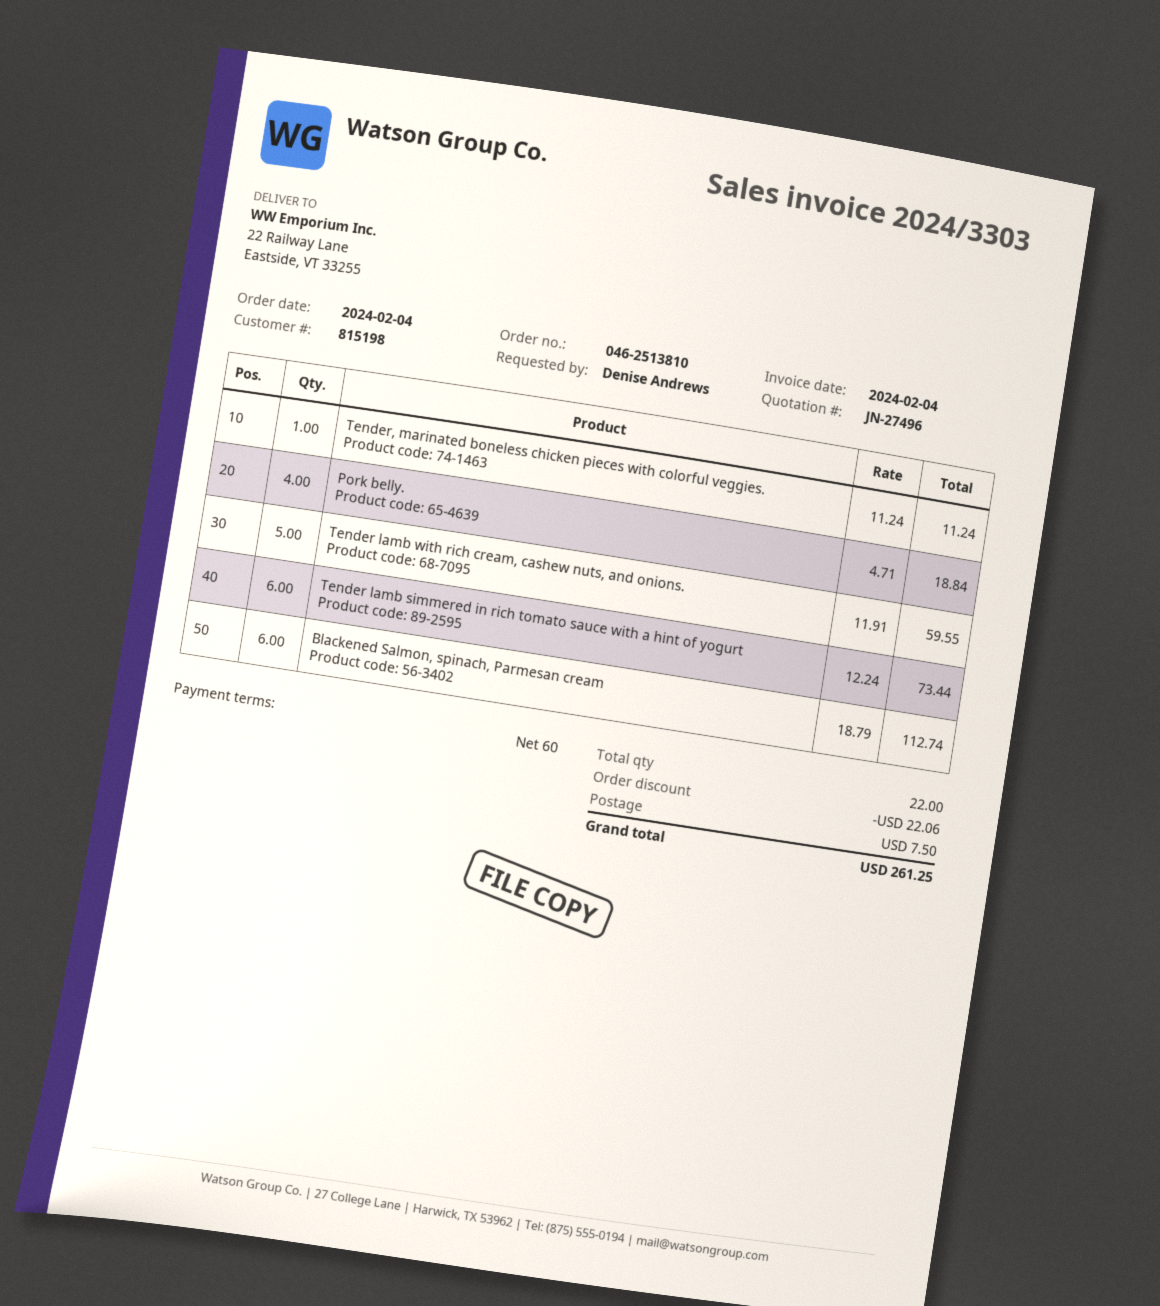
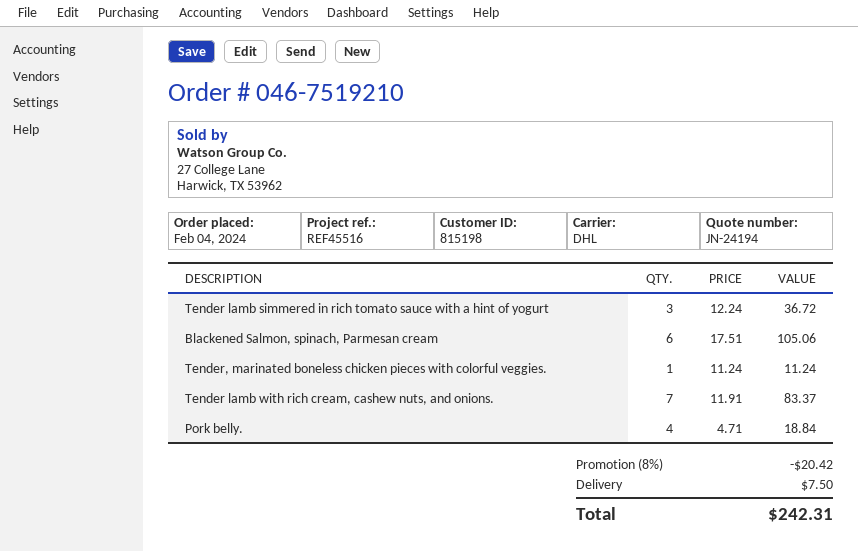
quote number: JN-27496 -> JN-24194
order number: 046-2513810 -> 046-7519210
Tender lamb with rich cream, cashew nuts, and onions.: 5 x 11.91 = 59.55 -> 7 x 11.91 = 83.37
Tender lamb simmered in rich tomato sauce with a hint of yogurt: 6 x 12.24 = 73.44 -> 3 x 12.24 = 36.72
Blackened Salmon, spinach, Parmesan cream: 6 x 18.79 = 112.74 -> 6 x 17.51 = 105.06
discount: 22.06 -> 20.42
total: 261.25 -> 242.31

